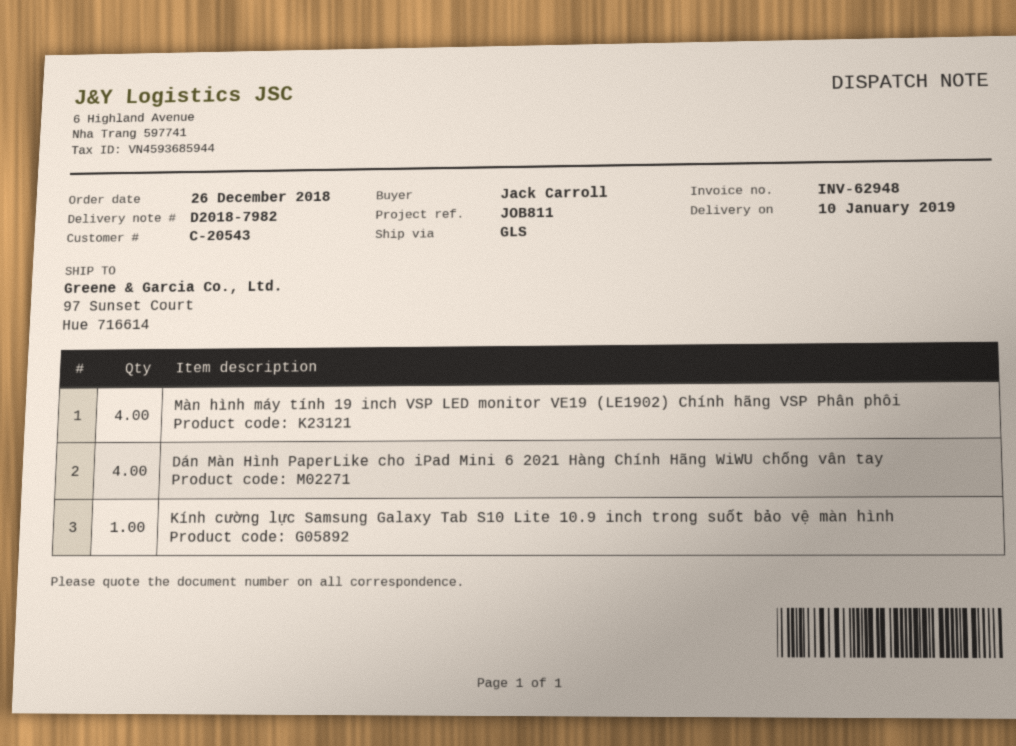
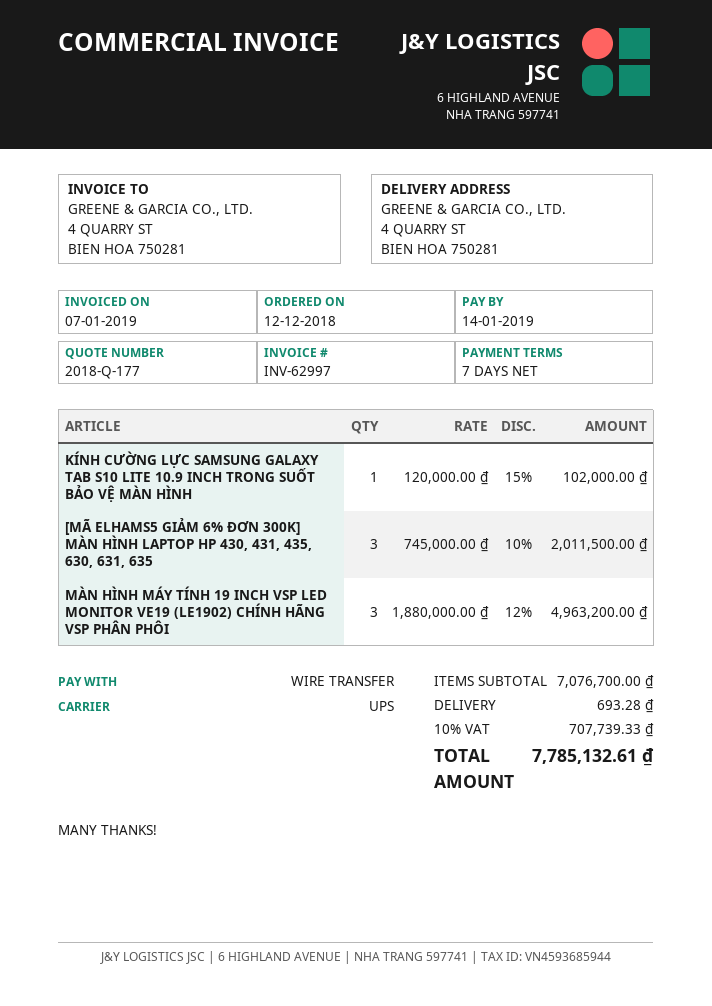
order date: 2018-12-26 -> 2018-12-12
invoice number: INV-62948 -> INV-62997
shipping method: GLS -> UPS
ship to: 97 Sunset Court, Hue 716614 -> 4 QUARRY ST, BIEN HOA 750281
Màn hình máy tính 19 inch VSP LED monitor VE19 (LE1902) Chính hãng VSP Phân phôi: 4 -> 3
Dán Màn Hình PaperLike cho iPad Mini 6 2021 Hàng Chính Hãng WiWU chống vân tay: 4 -> none
[MÃ ELHAMS5 GIẢM 6% ĐƠN 300K] MÀN HÌNH LAPTOP HP 430, 431, 435, 630, 631, 635: none -> 3

